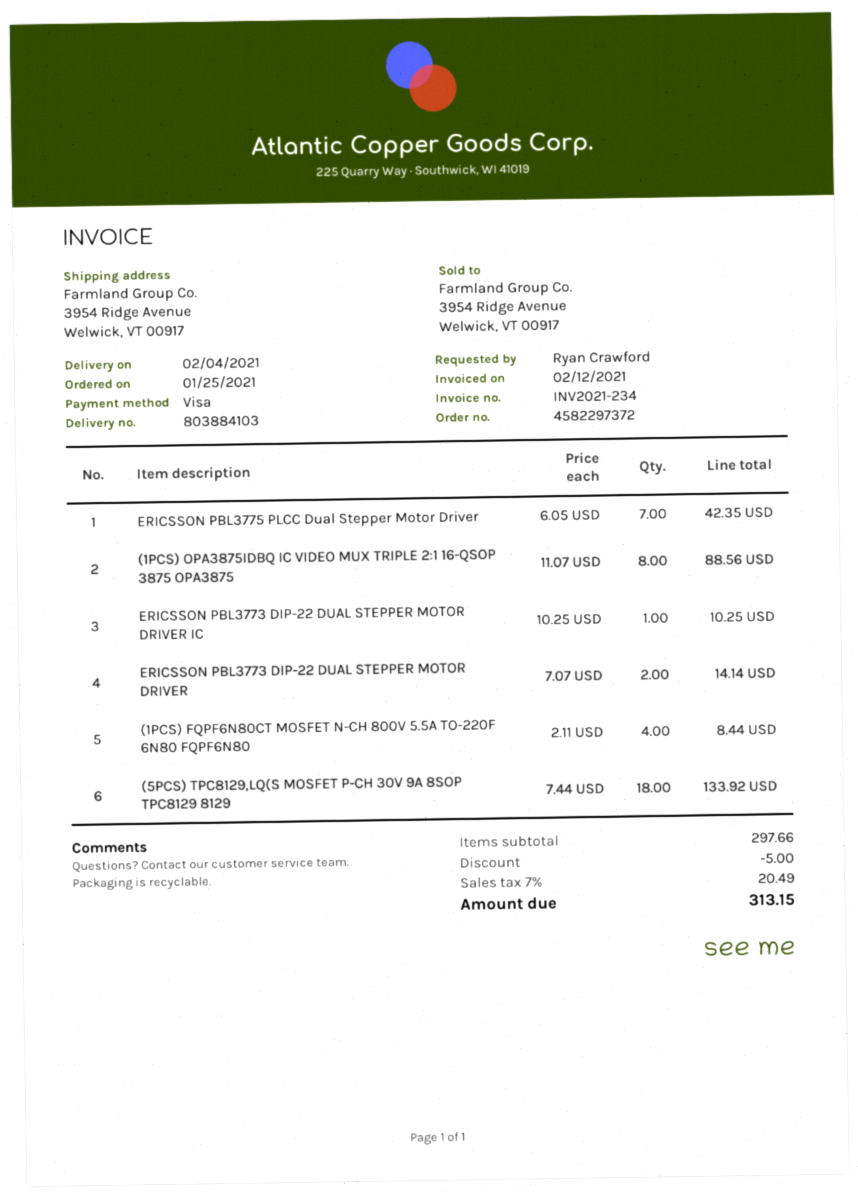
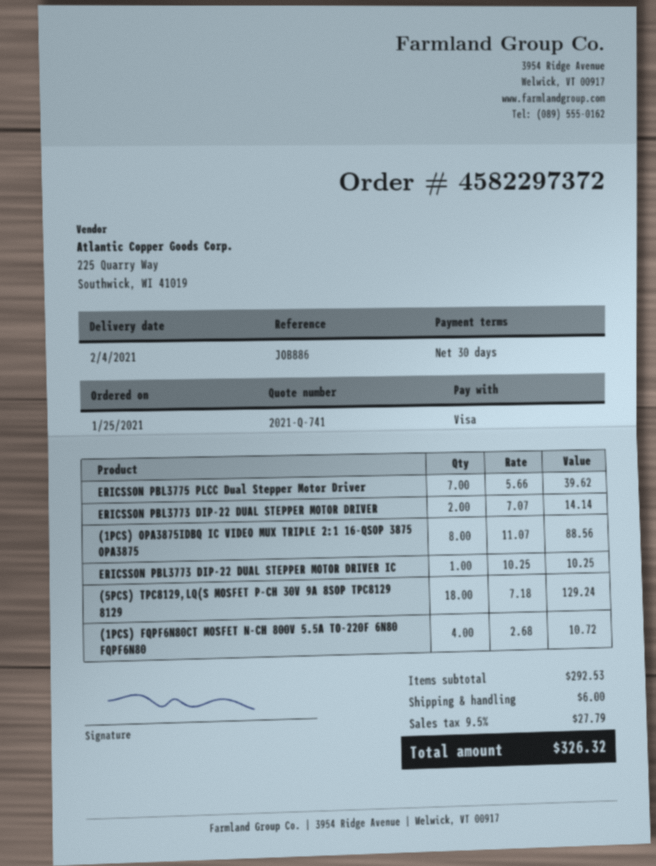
ERICSSON PBL3775 PLCC Dual Stepper Motor Driver: 7 x 6.05 = 42.35 -> 7 x 5.66 = 39.62
(1PCS) FQPF6N80CT MOSFET N-CH 800V 5.5A TO-220F 6N80 FQPF6N80: 4 x 2.11 = 8.44 -> 4 x 2.68 = 10.72
(5PCS) TPC8129,LQ(S MOSFET P-CH 30V 9A 8SOP TPC8129 8129: 18 x 7.44 = 133.92 -> 18 x 7.18 = 129.24
subtotal: 297.66 -> 292.53
discount: 5.00 -> none
shipping: none -> 6.00
tax: 7% = 20.49 -> 9.5% = 27.79
total: 313.15 -> 326.32

